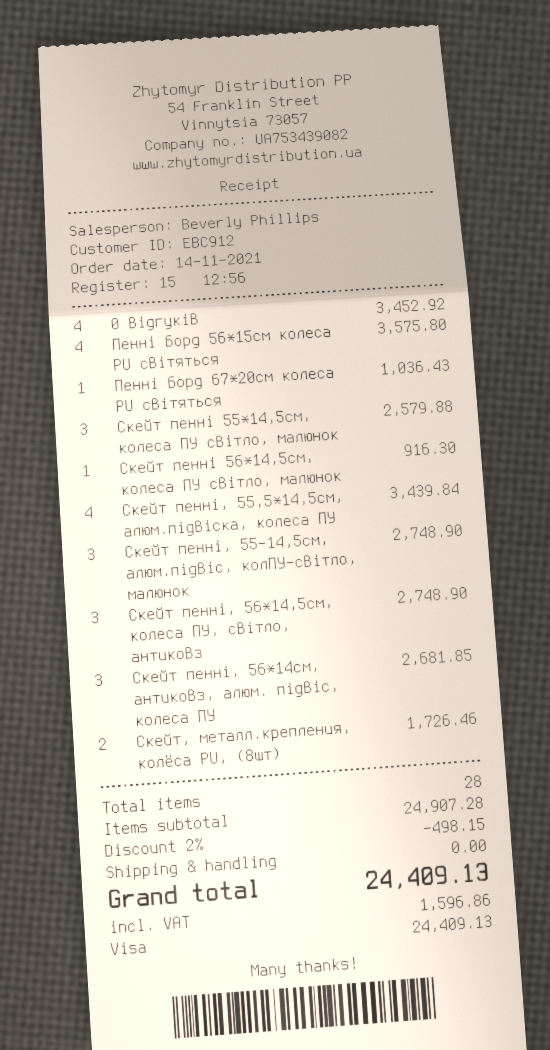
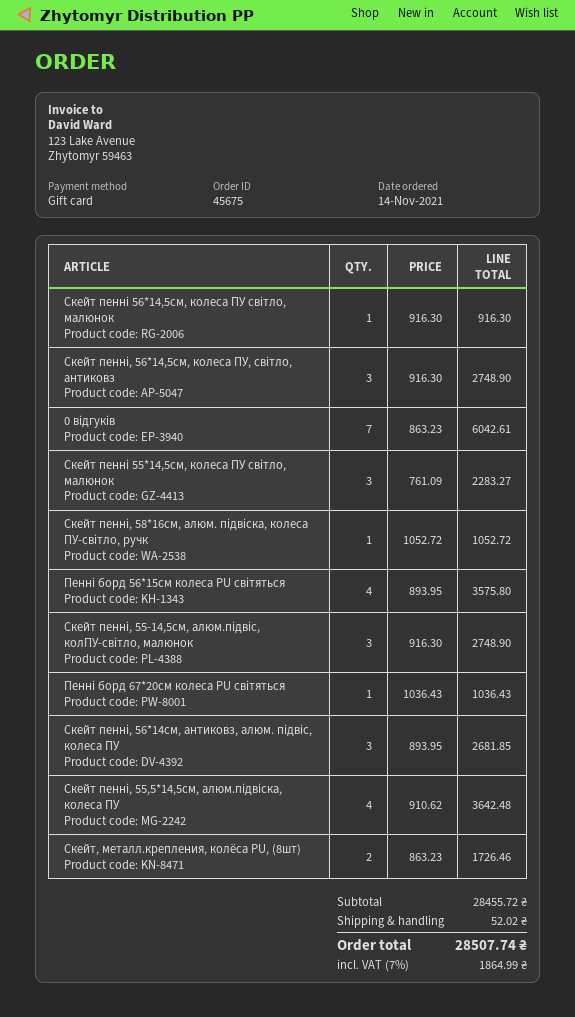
payment method: Visa -> gift card
0 відгуків: 4 for 3452.92 -> 7 for 6042.61
Скейт пенні 55*14,5см, колеса ПУ світло, малюнок: 3 for 2579.88 -> 3 for 2283.27
Скейт пенні, 55,5*14,5см, алюм.підвіска, колеса ПУ: 4 for 3439.84 -> 4 for 3642.48
Скейт пенні, 58*16см, алюм. підвіска, колеса ПУ-світло, ручк: none -> 1 for 1052.72
subtotal: 24907.28 -> 28455.72
discount: 2% = 498.15 -> none
shipping: 0.00 -> 52.02
tax: 1596.86 -> 1864.99
total: 24409.13 -> 28507.74

